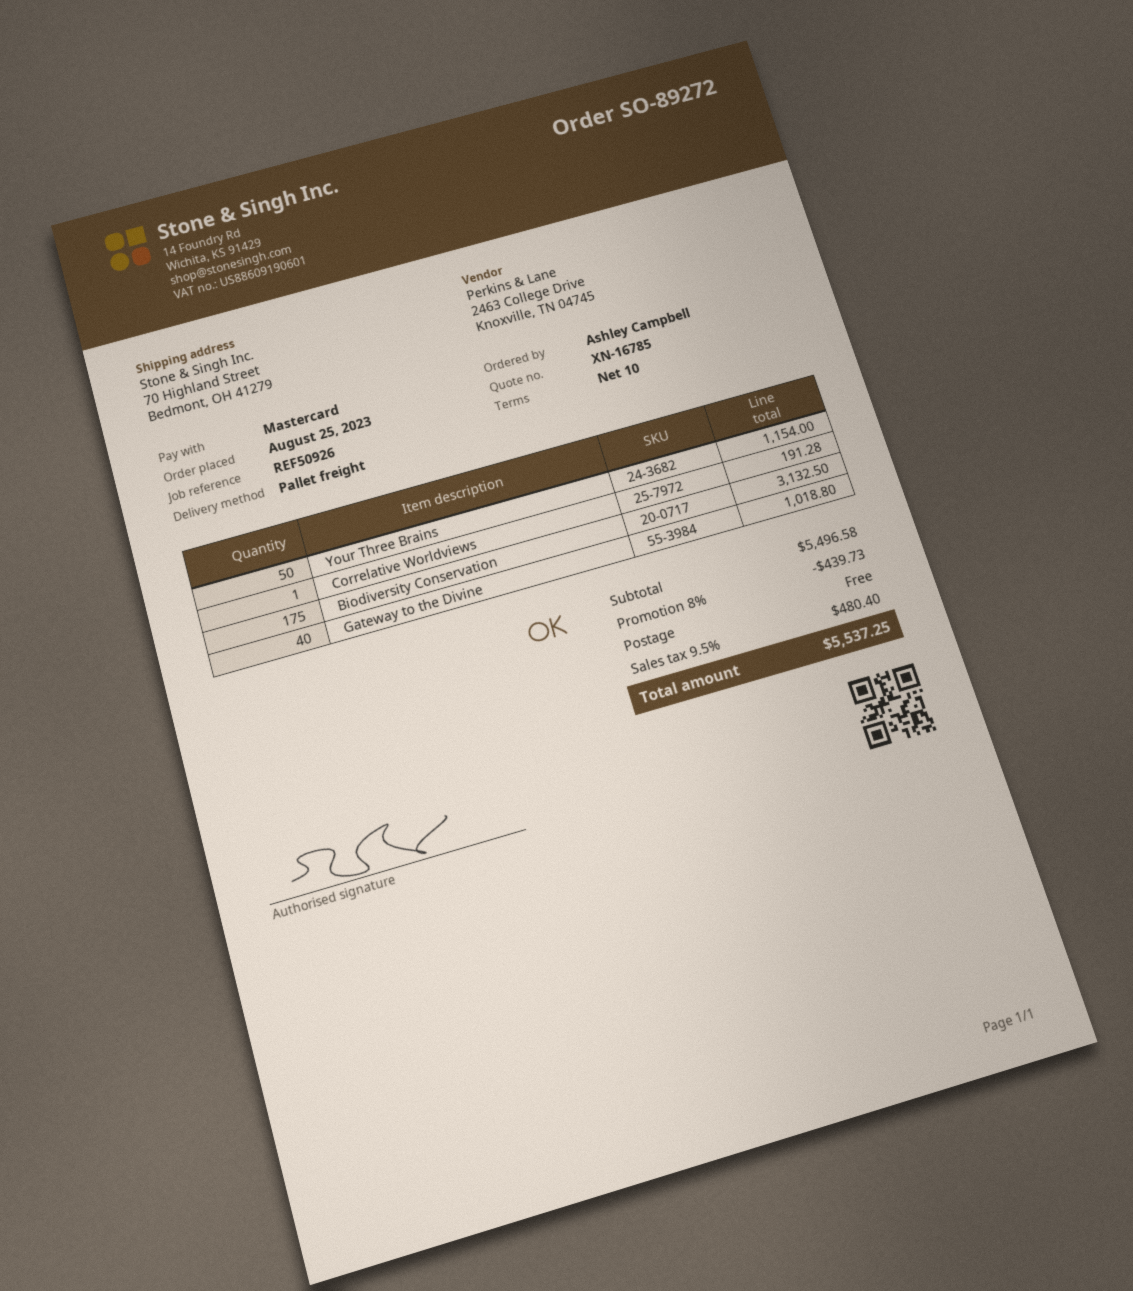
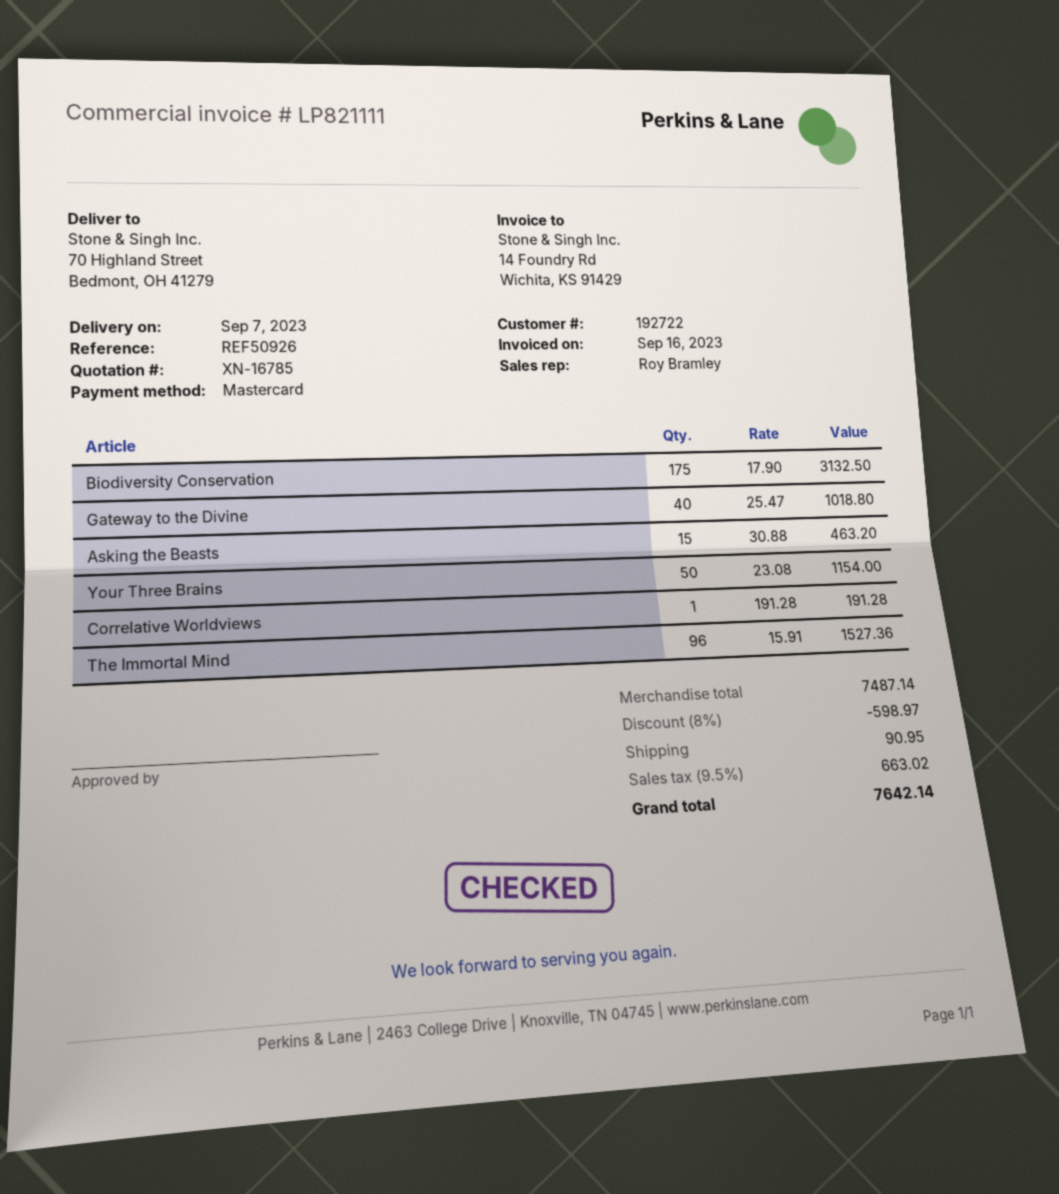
Asking the Beasts: none -> 15 for 463.20
The Immortal Mind: none -> 96 for 1527.36
subtotal: 5496.58 -> 7487.14
discount: 8% = 439.73 -> 8% = 598.97
shipping: 0.00 -> 90.95
tax: 9.5% = 480.40 -> 9.5% = 663.02
total: 5537.25 -> 7642.14

